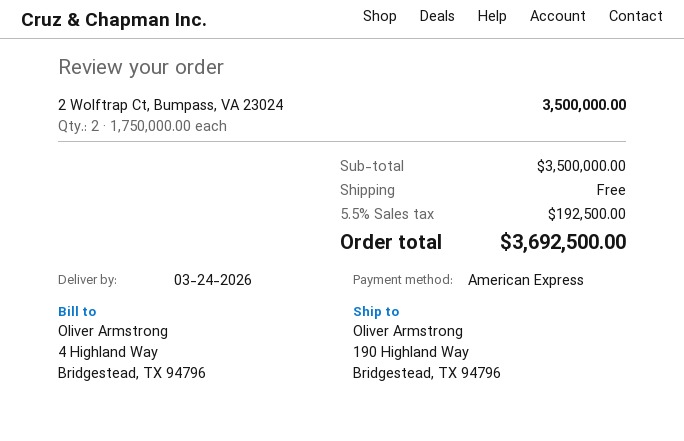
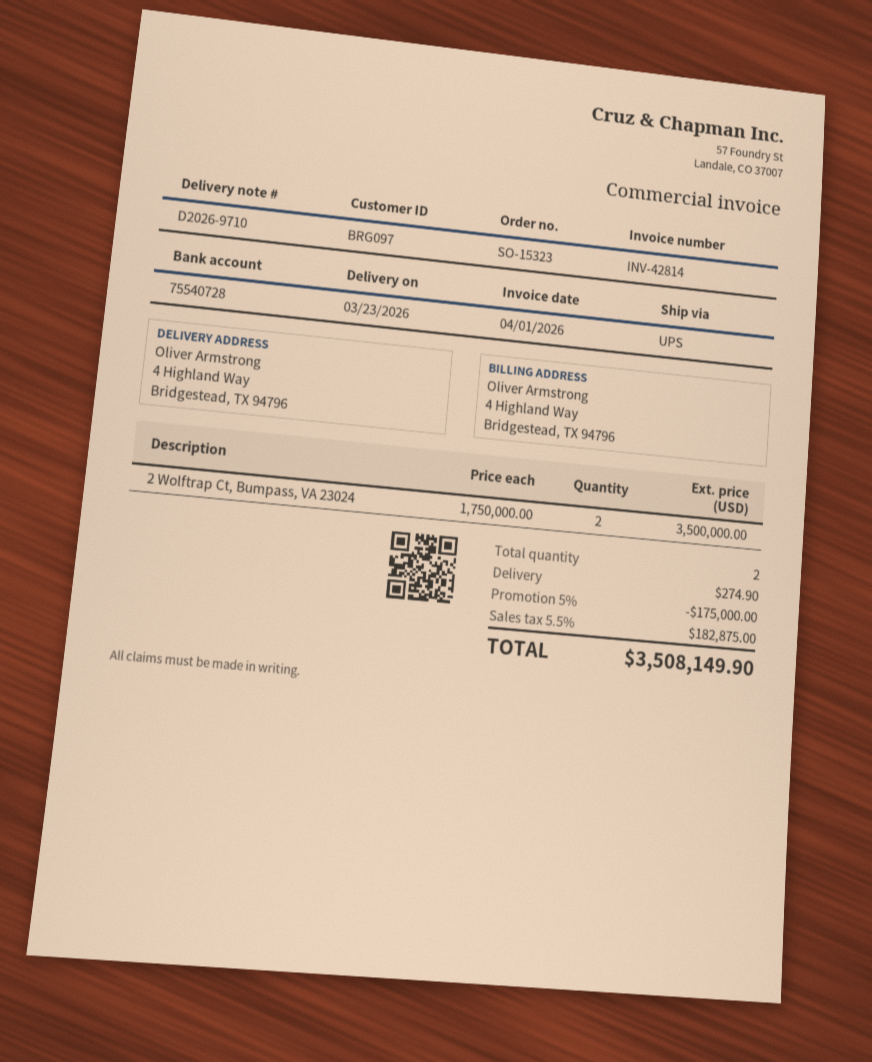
delivery date: 2026-03-24 -> 2026-03-23
ship to: 190 Highland Way, Bridgestead, TX 94796 -> 4 Highland Way, Bridgestead, TX 94796
discount: none -> 5% = 175000.00
shipping: 0.00 -> 274.90
tax: 5.5% = 192500.00 -> 5.5% = 182875.00
total: 3692500.00 -> 3508149.90

